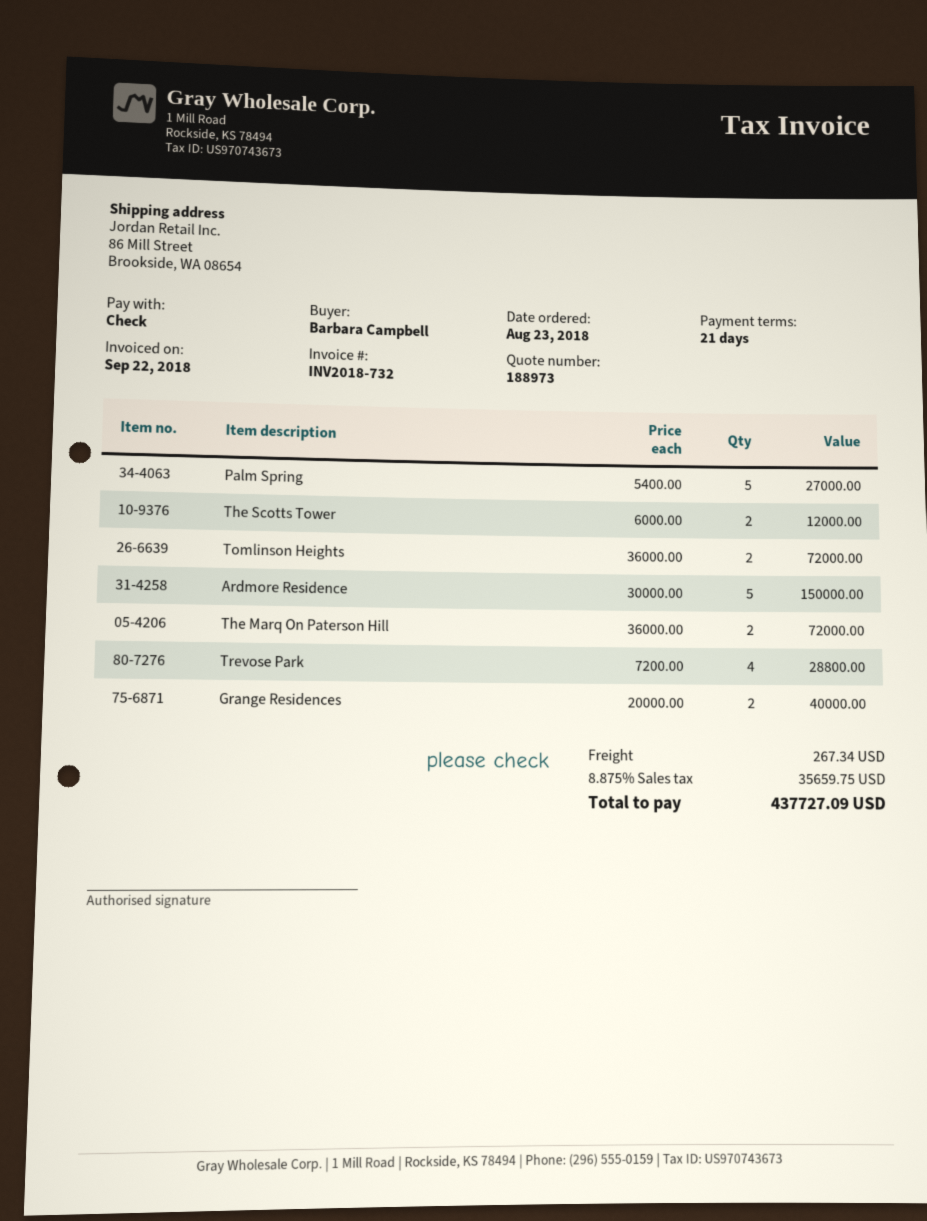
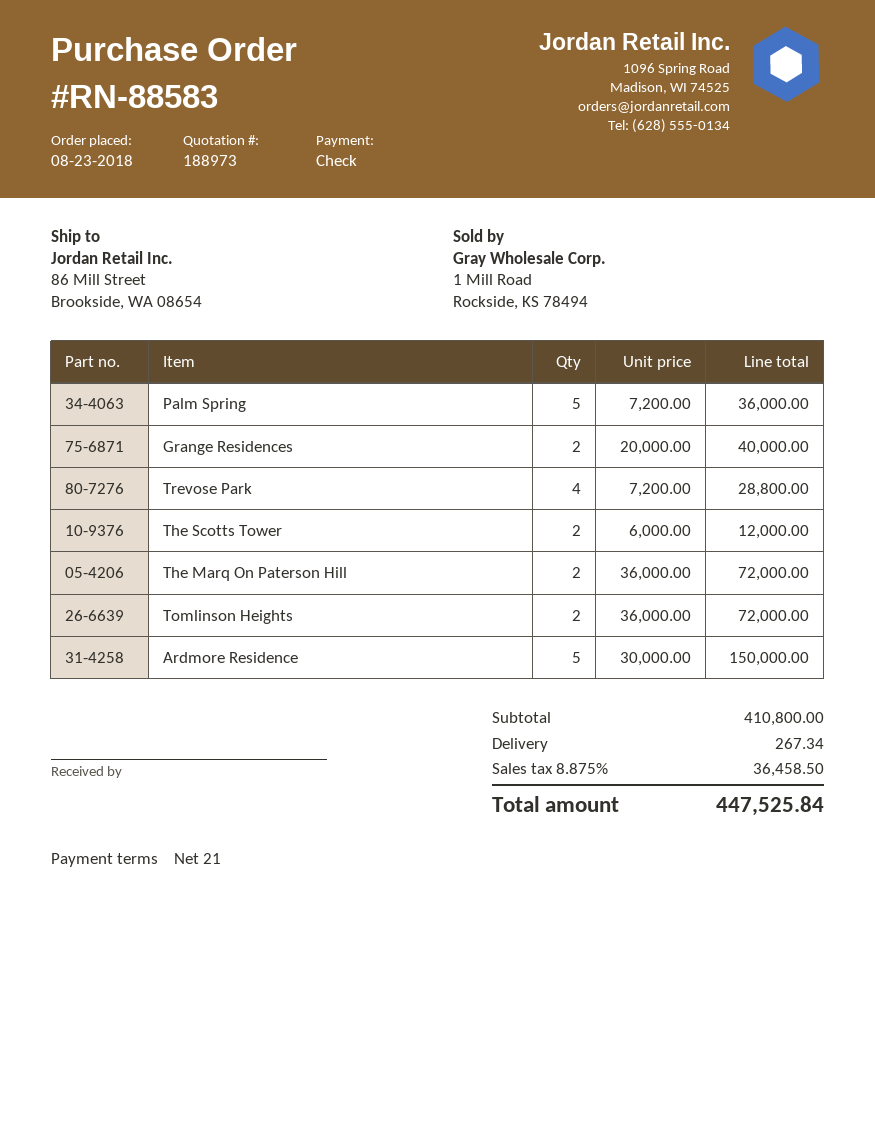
Palm Spring: 5 x 5400.00 = 27000.00 -> 5 x 7200.00 = 36000.00
tax: 8.875% = 35659.75 -> 8.875% = 36458.50
total: 437727.09 -> 447525.84

